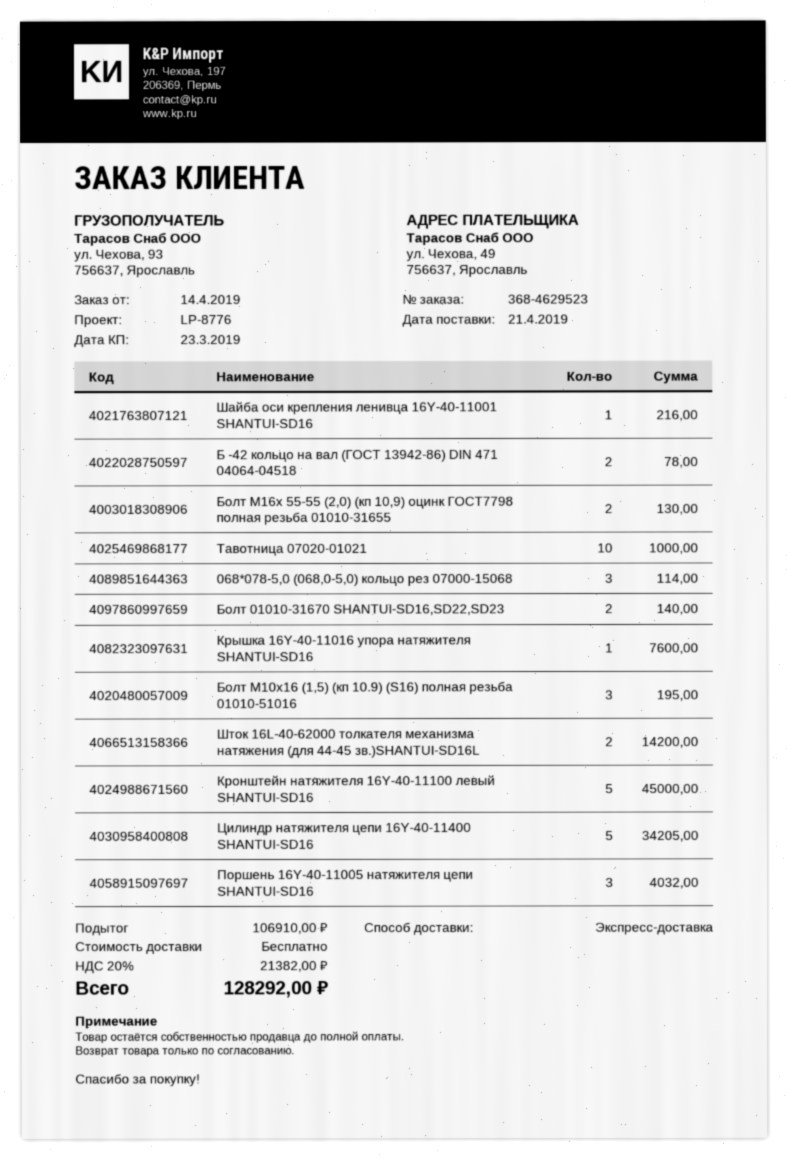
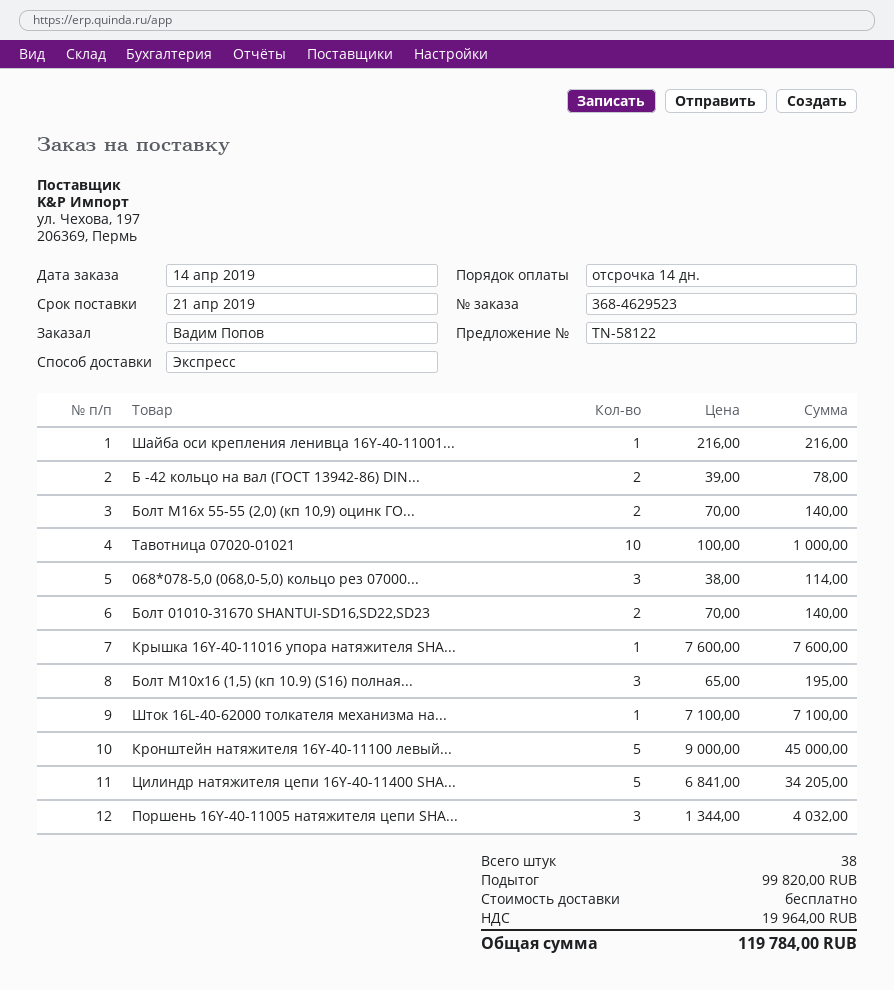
Болт М16х 55-55 (2,0) (кп 10,9) оцинк ГОСТ7798 полная резьба 01010-31655: 2 for 130.00 -> 2 for 140.00
Шток 16L-40-62000 толкателя механизма натяжения (для 44-45 зв.)SHANTUI-SD16L: 2 for 14200.00 -> 1 for 7100.00
subtotal: 106910.00 -> 99820.00
tax: 21382.00 -> 19964.00
total: 128292.00 -> 119784.00

